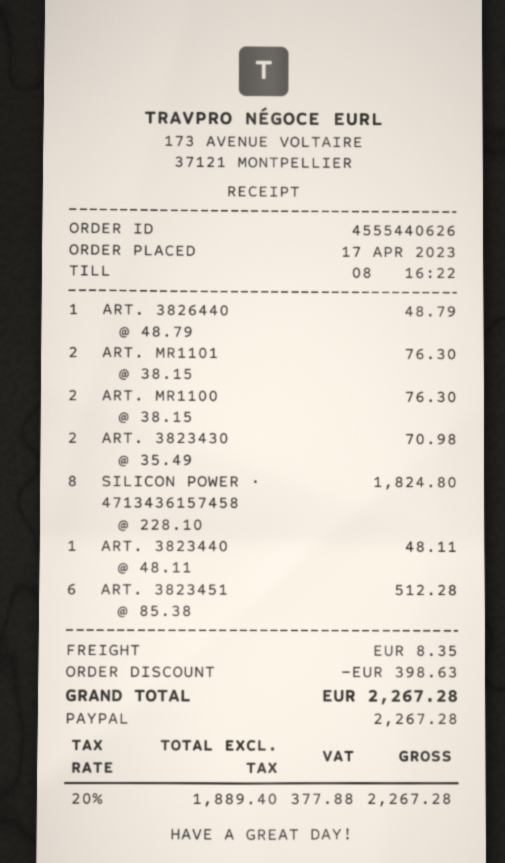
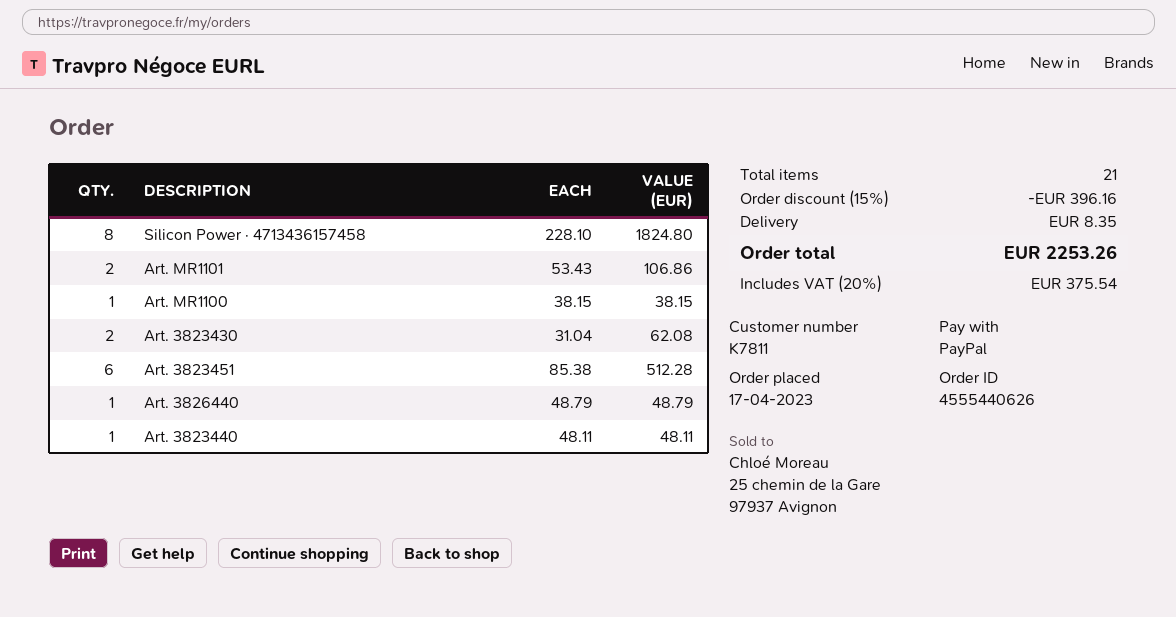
ART. MR1101: 2 x 38.15 = 76.30 -> 2 x 53.43 = 106.86
ART. MR1100: 2 x 38.15 = 76.30 -> 1 x 38.15 = 38.15
ART. 3823430: 2 x 35.49 = 70.98 -> 2 x 31.04 = 62.08
discount: 398.63 -> 396.16
tax: 20% = 377.88 -> 20% = 375.54
total: 2267.28 -> 2253.26

